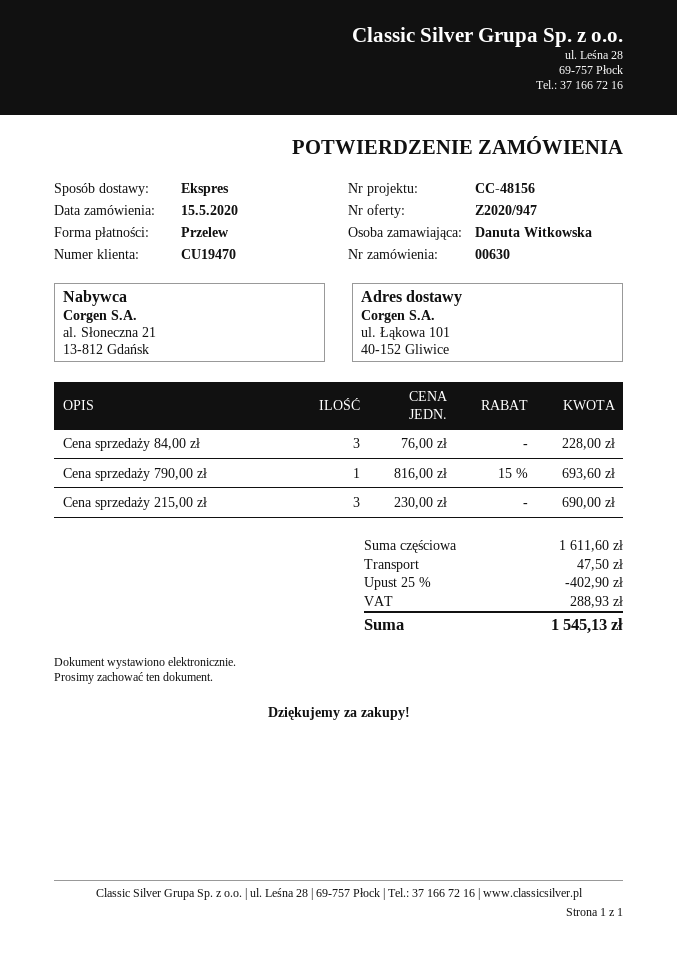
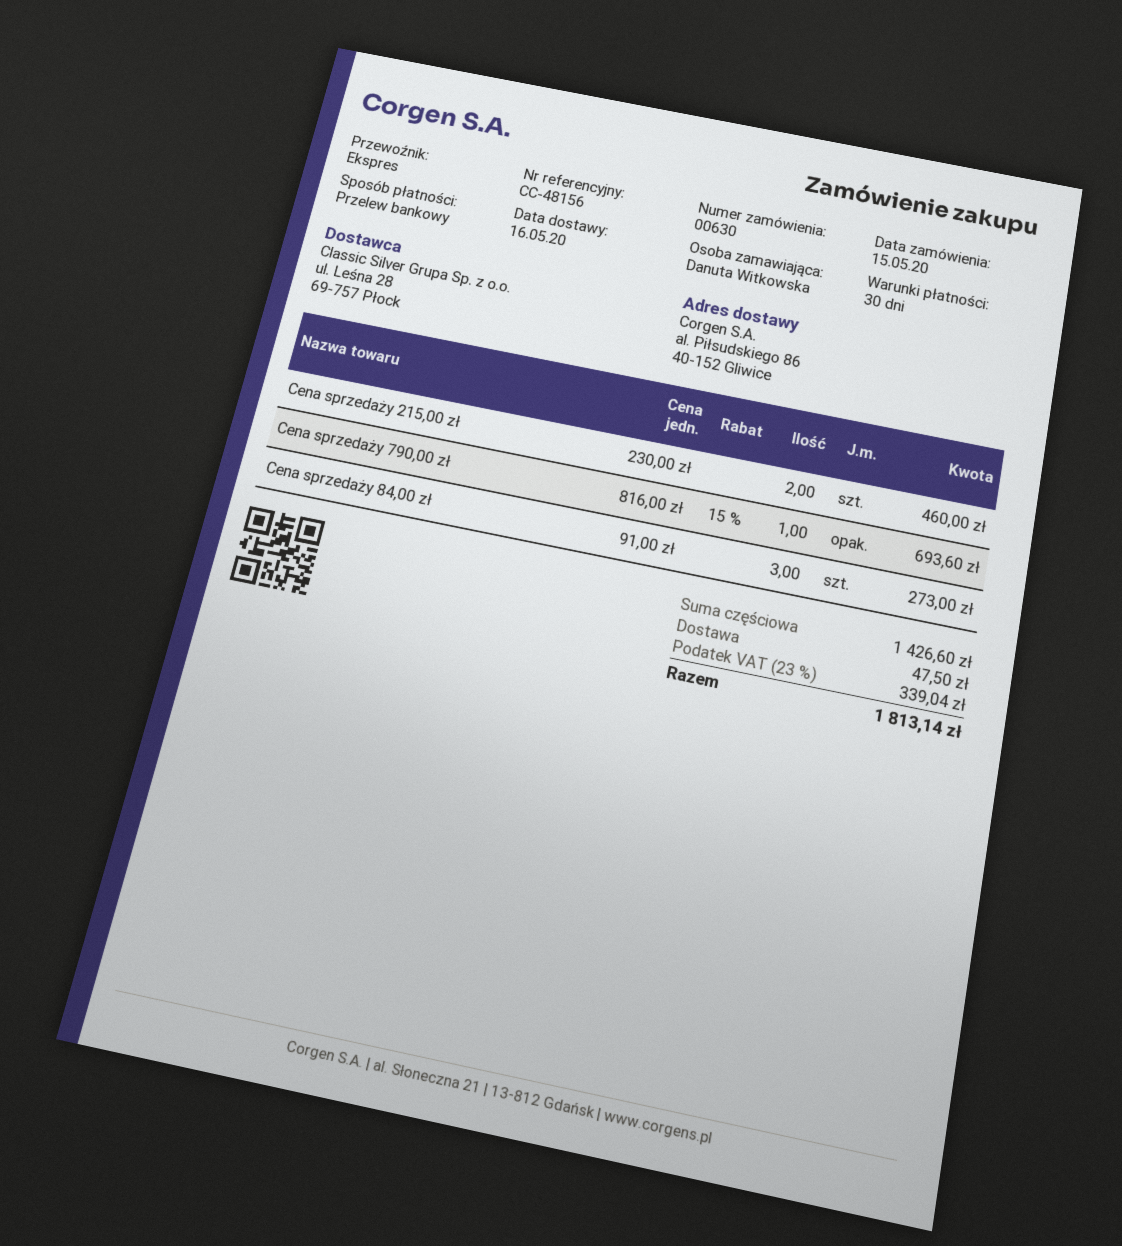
ship to: ul. Łąkowa 101, 40-152 Gliwice -> al. Piłsudskiego 86, 40-152 Gliwice
Cena sprzedaży 84,00 zł: 3 x 76.00 = 228.00 -> 3 x 91.00 = 273.00
Cena sprzedaży 215,00 zł: 3 x 230.00 = 690.00 -> 2 x 230.00 = 460.00
subtotal: 1611.60 -> 1426.60
discount: 25% = 402.90 -> none
tax: 288.93 -> 339.04
total: 1545.13 -> 1813.14

